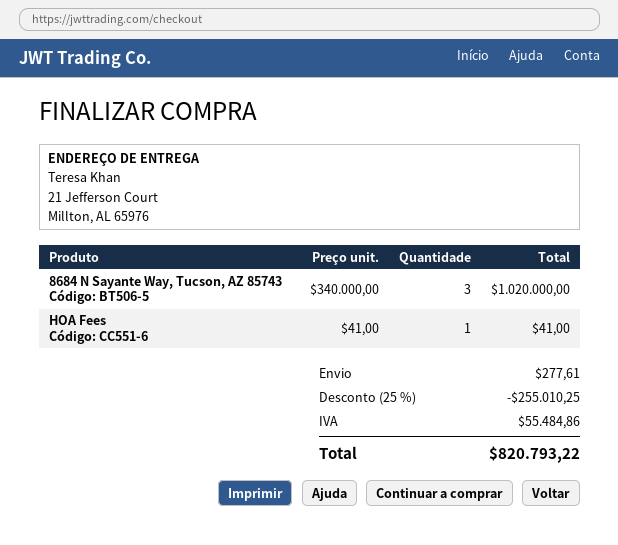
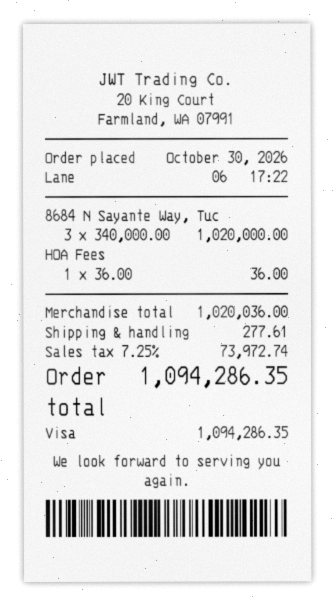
HOA Fees: 1 x 41.00 = 41.00 -> 1 x 36.00 = 36.00
discount: 25% = 255010.25 -> none
tax: 55484.86 -> 73972.74
total: 820793.22 -> 1094286.35

